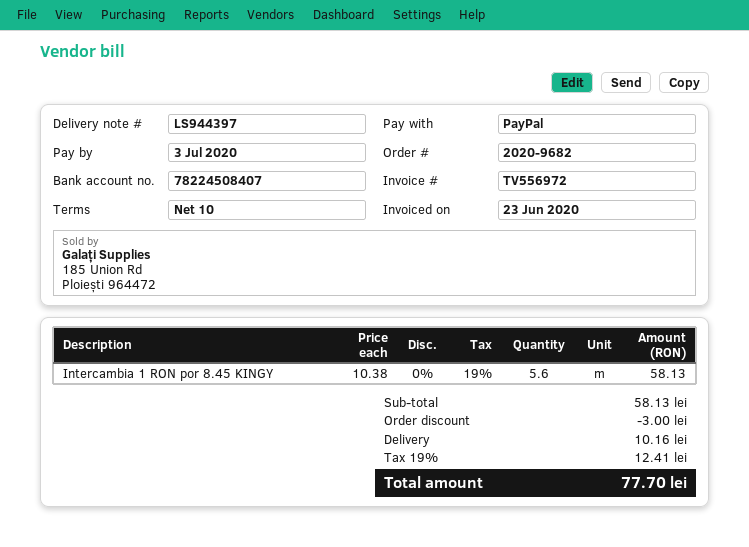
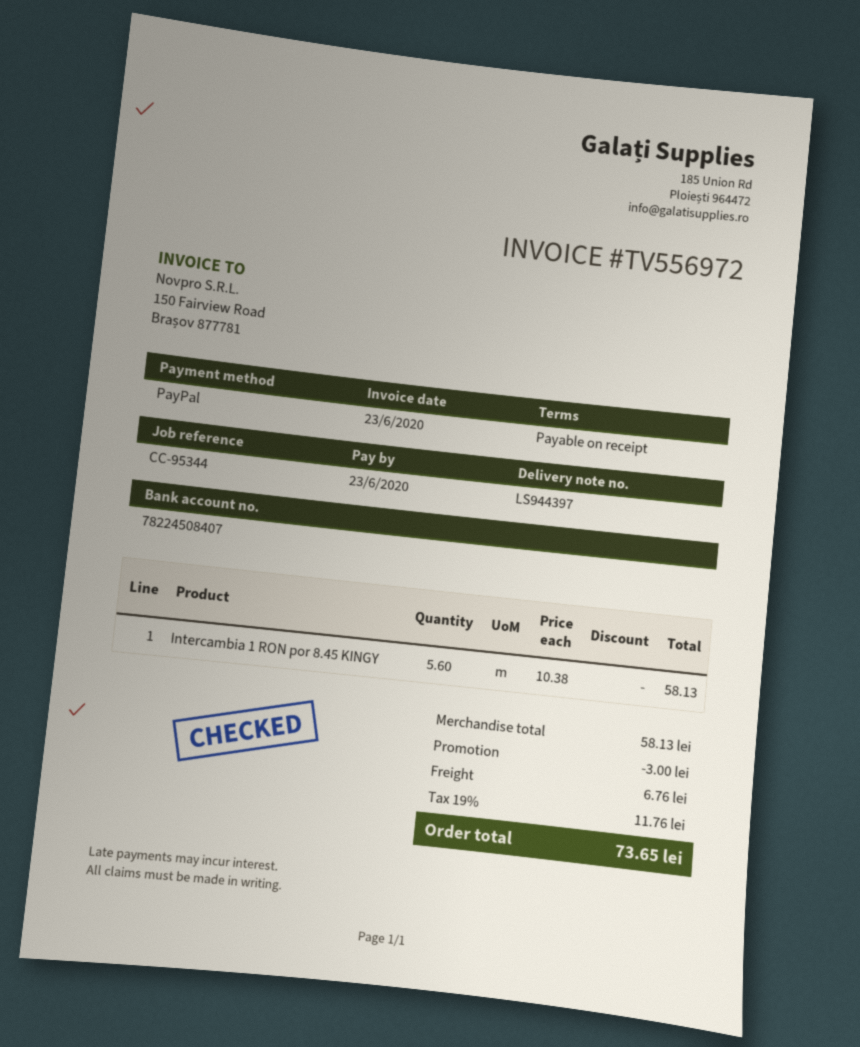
payment terms: 10 days -> on receipt
due date: 2020-07-03 -> 2020-06-23
shipping: 10.16 -> 6.76
tax: 19% = 12.41 -> 19% = 11.76
total: 77.70 -> 73.65

